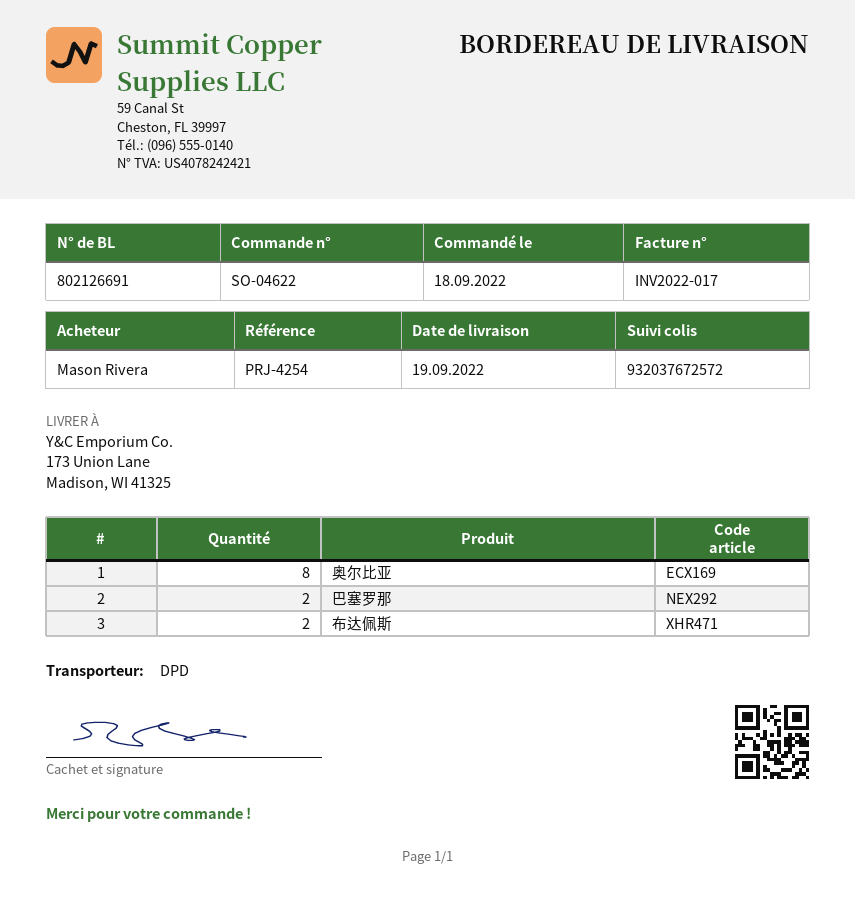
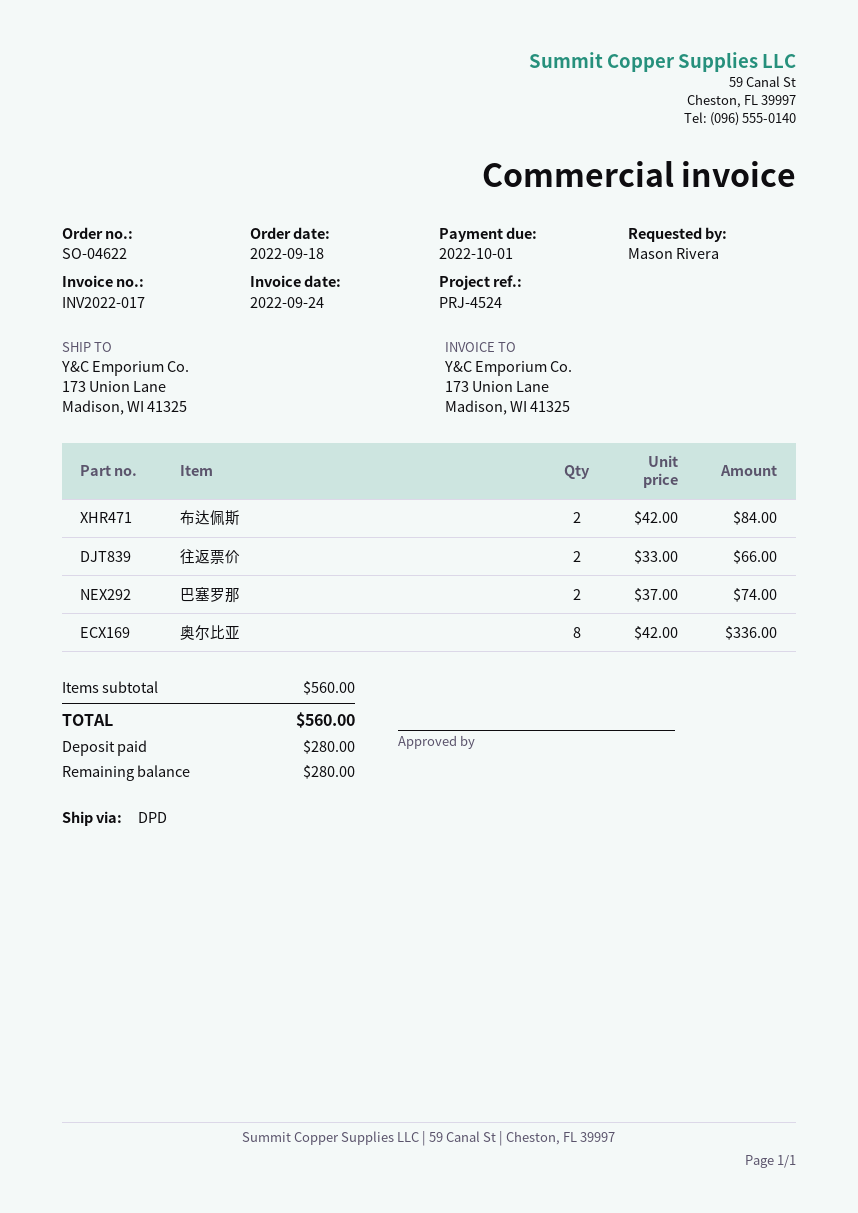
reference: PRJ-4254 -> PRJ-4524
往返票价: none -> 2

